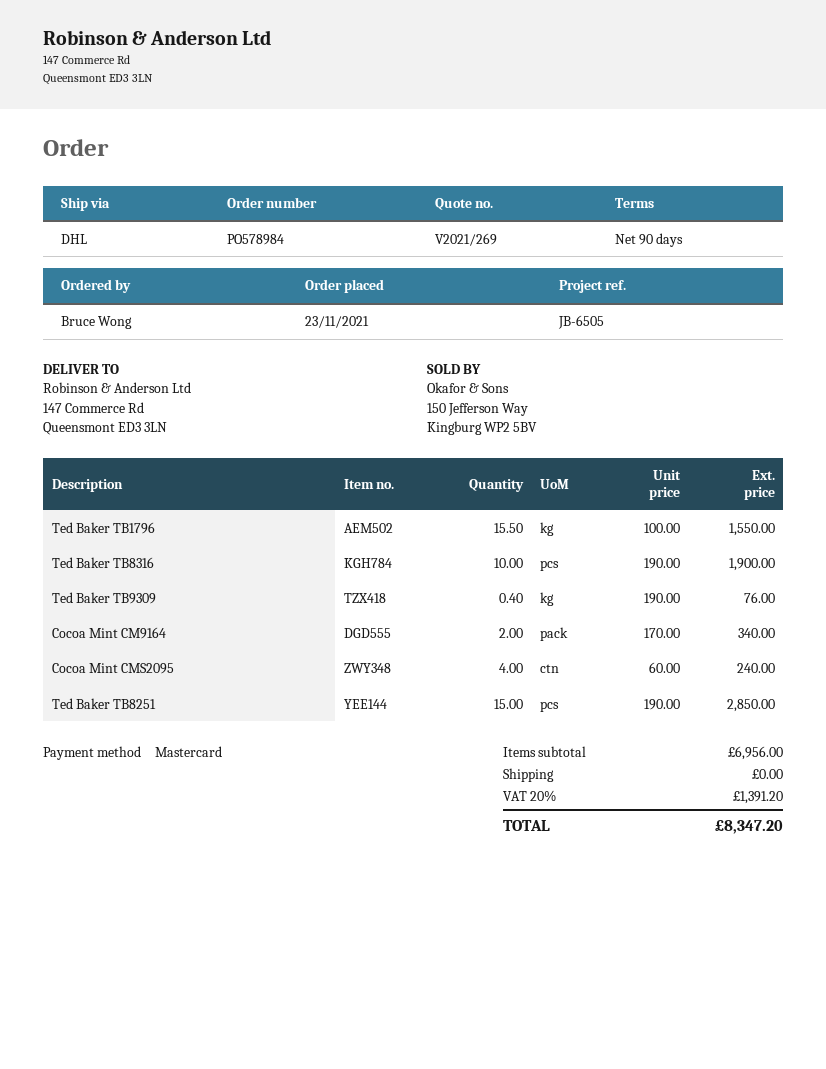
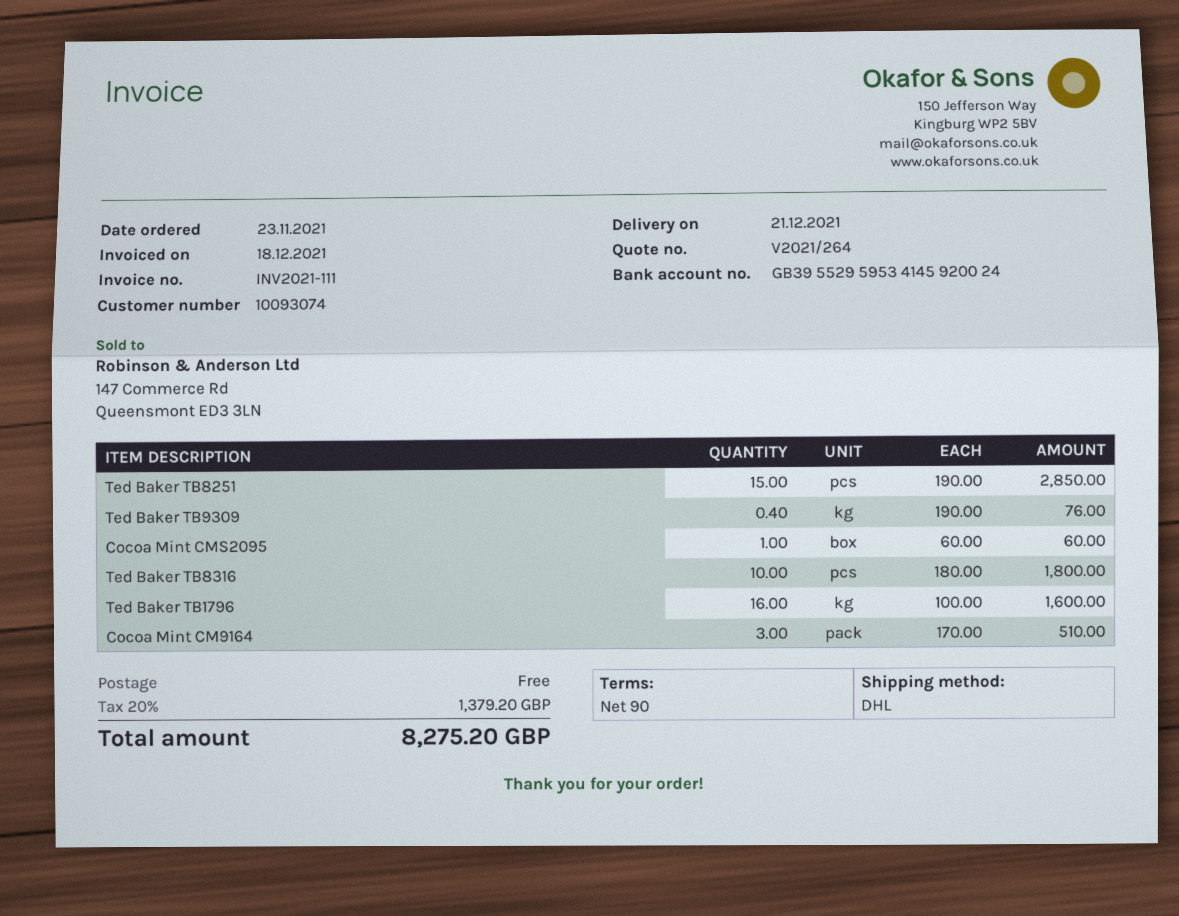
quote number: V2021/269 -> V2021/264
Ted Baker TB1796: 15.5 x 100.00 = 1550.00 -> 16 x 100.00 = 1600.00
Ted Baker TB8316: 10 x 190.00 = 1900.00 -> 10 x 180.00 = 1800.00
Cocoa Mint CM9164: 2 x 170.00 = 340.00 -> 3 x 170.00 = 510.00
Cocoa Mint CMS2095: 4 x 60.00 = 240.00 -> 1 x 60.00 = 60.00
tax: 20% = 1391.20 -> 20% = 1379.20
total: 8347.20 -> 8275.20

